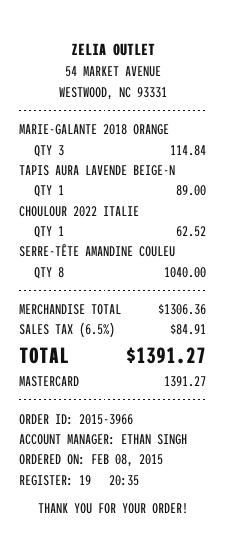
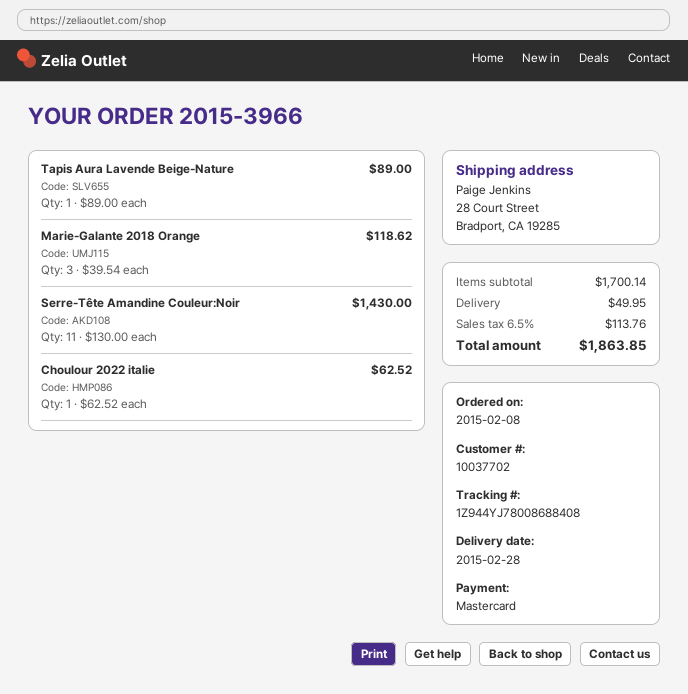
MARIE-GALANTE 2018 ORANGE: 3 for 114.84 -> 3 for 118.62
SERRE-TÊTE AMANDINE COULEU: 8 for 1040.00 -> 11 for 1430.00
subtotal: 1306.36 -> 1700.14
shipping: none -> 49.95
tax: 6.5% = 84.91 -> 6.5% = 113.76
total: 1391.27 -> 1863.85

